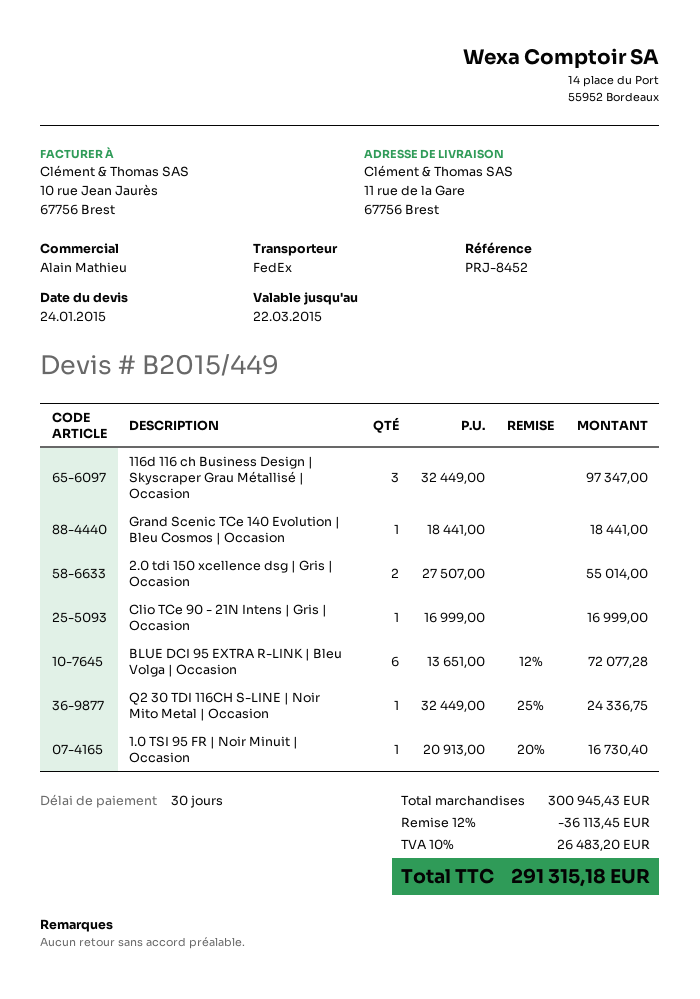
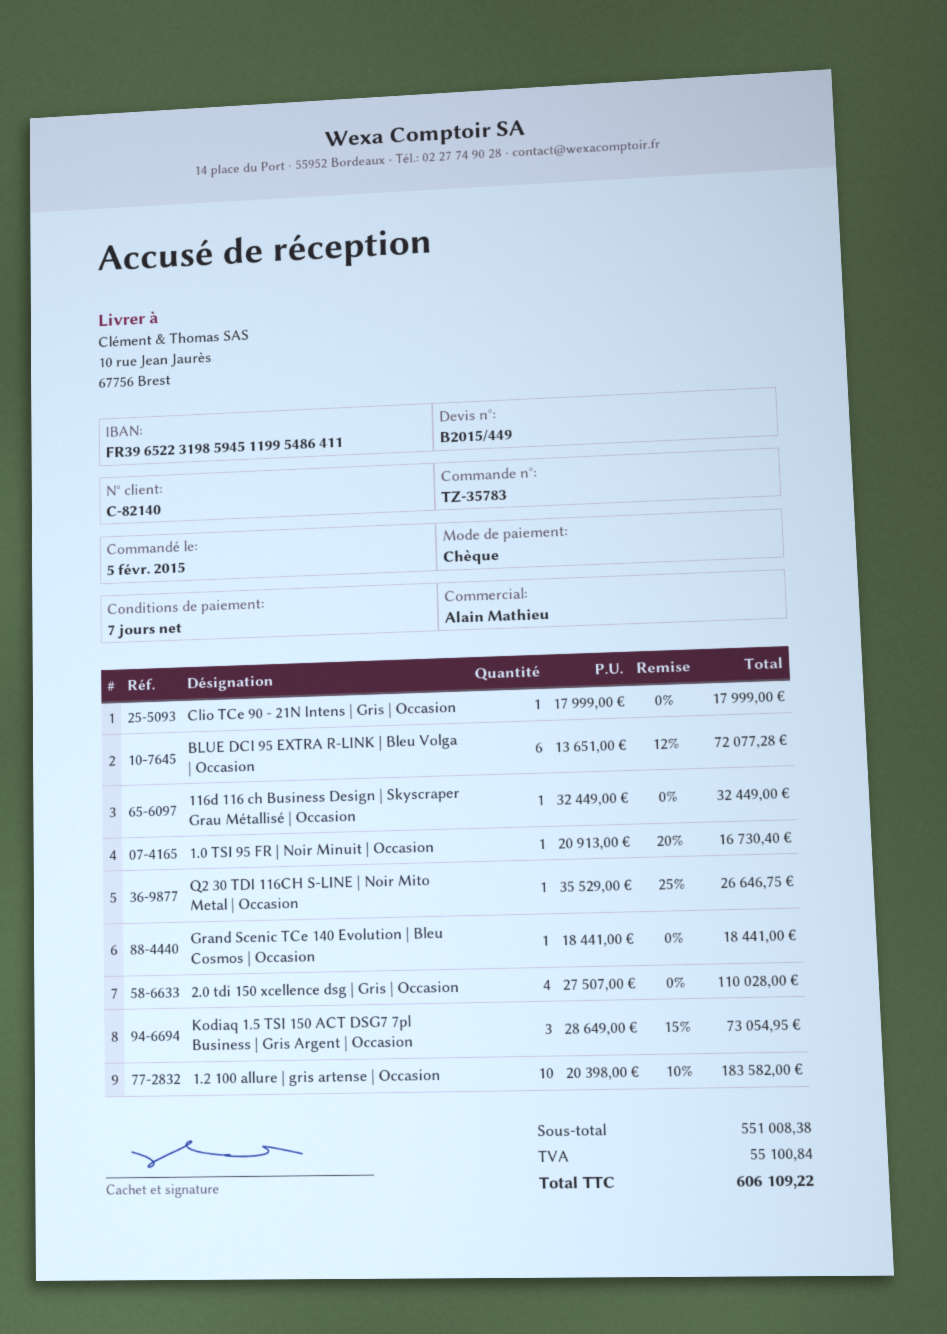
payment terms: 30 days -> 7 days
ship to: 11 rue de la Gare, 67756 Brest -> 10 rue Jean Jaurès, 67756 Brest
116d 116 ch Business Design | Skyscraper Grau Métallisé | Occasion: 3 x 32449.00 = 97347.00 -> 1 x 32449.00 = 32449.00
2.0 tdi 150 xcellence dsg | Gris | Occasion: 2 x 27507.00 = 55014.00 -> 4 x 27507.00 = 110028.00
Clio TCe 90 - 21N Intens | Gris | Occasion: 1 x 16999.00 = 16999.00 -> 1 x 17999.00 = 17999.00
Q2 30 TDI 116CH S-LINE | Noir Mito Metal | Occasion: 1 x 32449.00 - 25% = 24336.75 -> 1 x 35529.00 - 25% = 26646.75
Kodiaq 1.5 TSI 150 ACT DSG7 7pl Business | Gris Argent | Occasion: none -> 3 x 28649.00 - 15% = 73054.95
1.2 100 allure | gris artense | Occasion: none -> 10 x 20398.00 - 10% = 183582.00
subtotal: 300945.43 -> 551008.38
discount: 12% = 36113.45 -> none
tax: 26483.20 -> 55100.84
total: 291315.18 -> 606109.22

